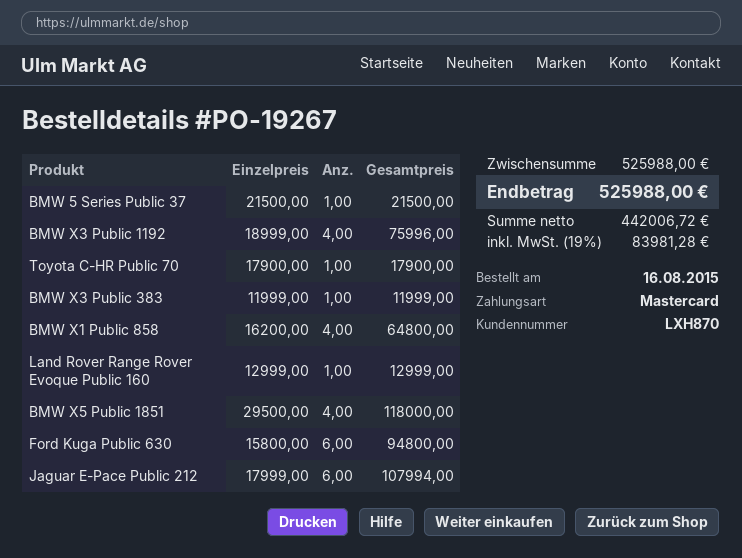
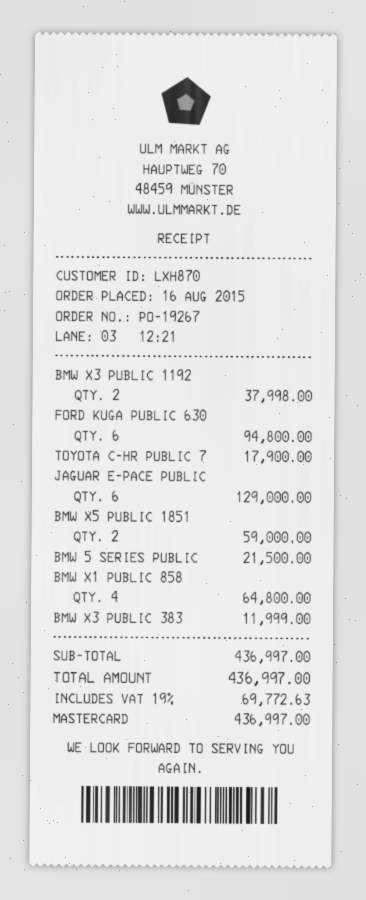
BMW X3 Public 1192: 4 for 75996.00 -> 2 for 37998.00
Land Rover Range Rover Evoque Public 160: 1 for 12999.00 -> none
BMW X5 Public 1851: 4 for 118000.00 -> 2 for 59000.00
Jaguar E-Pace Public 212: 6 for 107994.00 -> 6 for 129000.00
subtotal: 525988.00 -> 436997.00
tax: 19% = 83981.28 -> 19% = 69772.63
total: 525988.00 -> 436997.00

